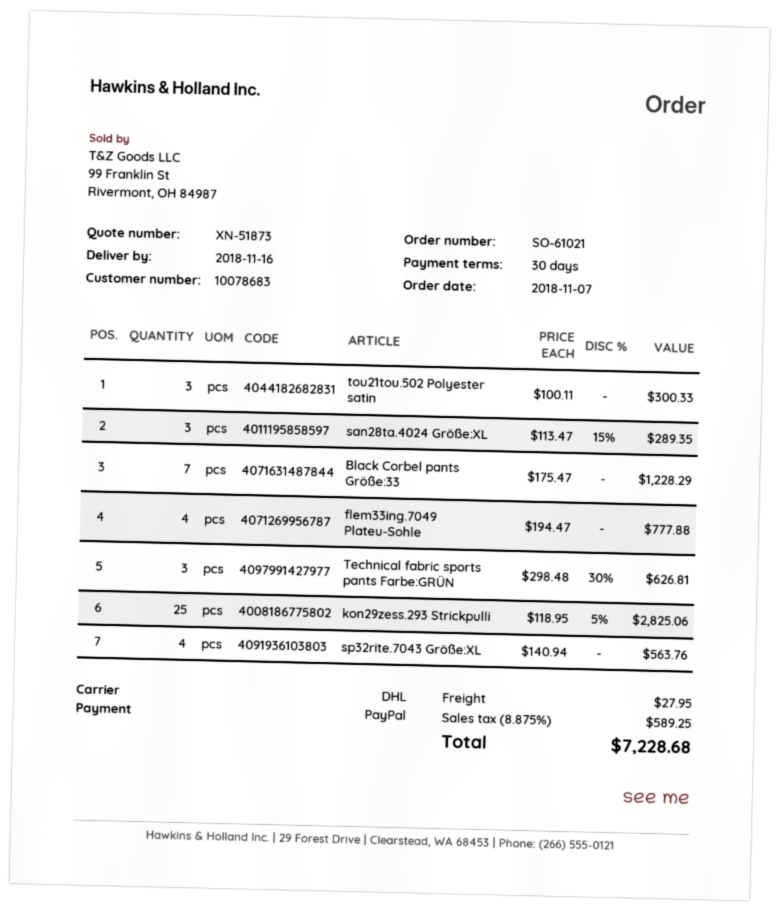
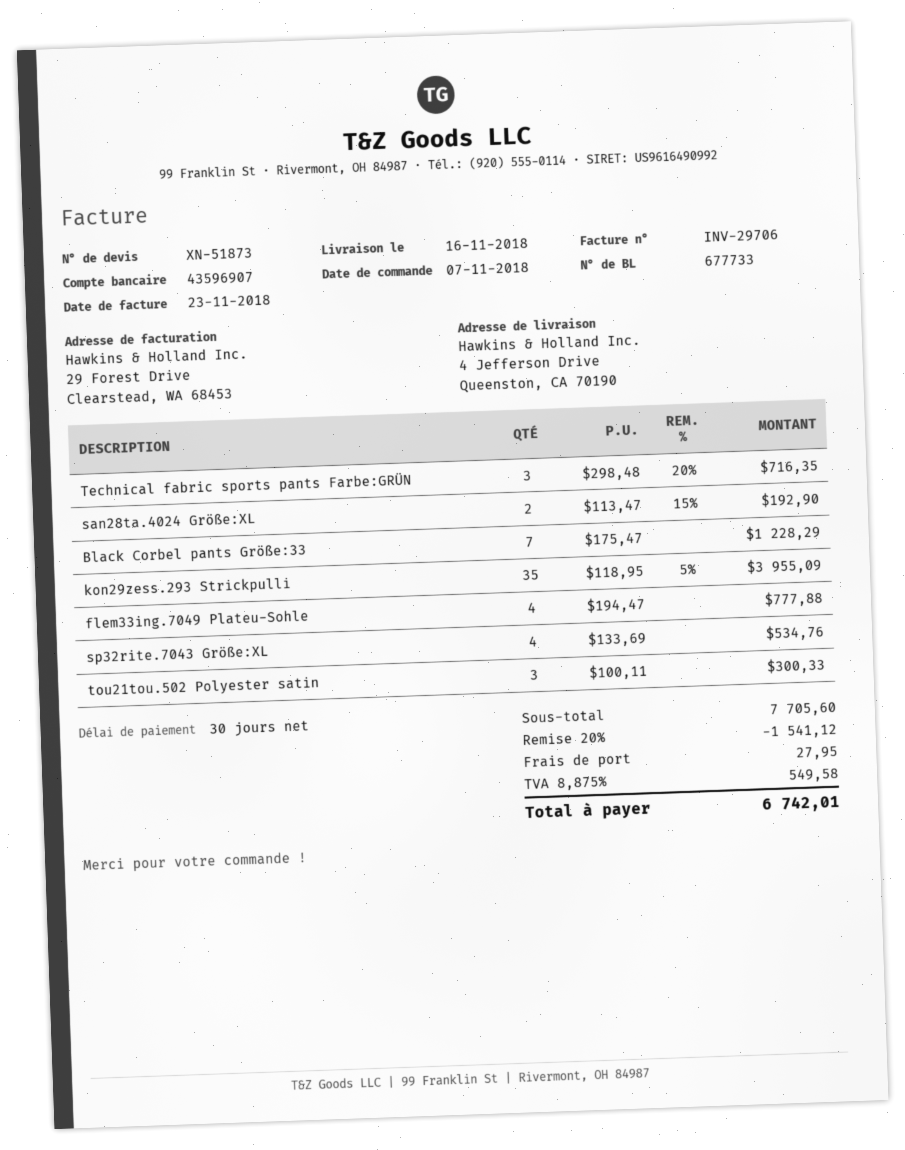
san28ta.4024 Größe:XL: 3 x 113.47 - 15% = 289.35 -> 2 x 113.47 - 15% = 192.90
Technical fabric sports pants Farbe:GRÜN: 3 x 298.48 - 30% = 626.81 -> 3 x 298.48 - 20% = 716.35
kon29zess.293 Strickpulli: 25 x 118.95 - 5% = 2825.06 -> 35 x 118.95 - 5% = 3955.09
sp32rite.7043 Größe:XL: 4 x 140.94 = 563.76 -> 4 x 133.69 = 534.76
discount: none -> 20% = 1541.12
tax: 8.875% = 589.25 -> 8.875% = 549.58
total: 7228.68 -> 6742.01

